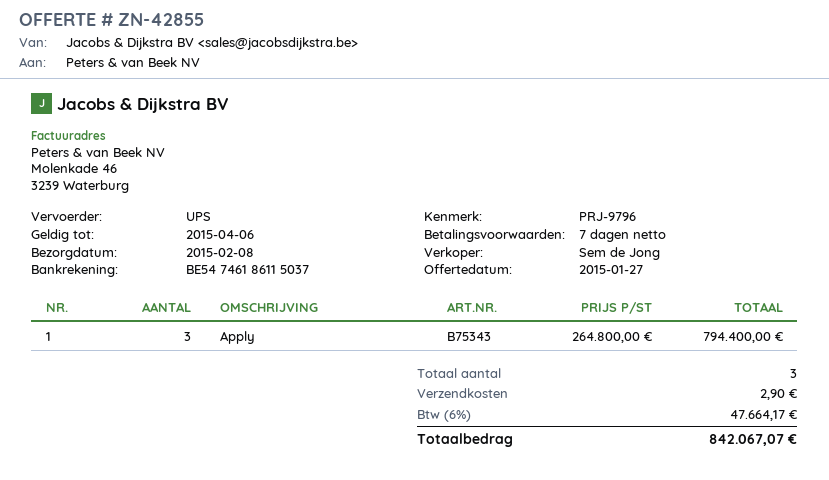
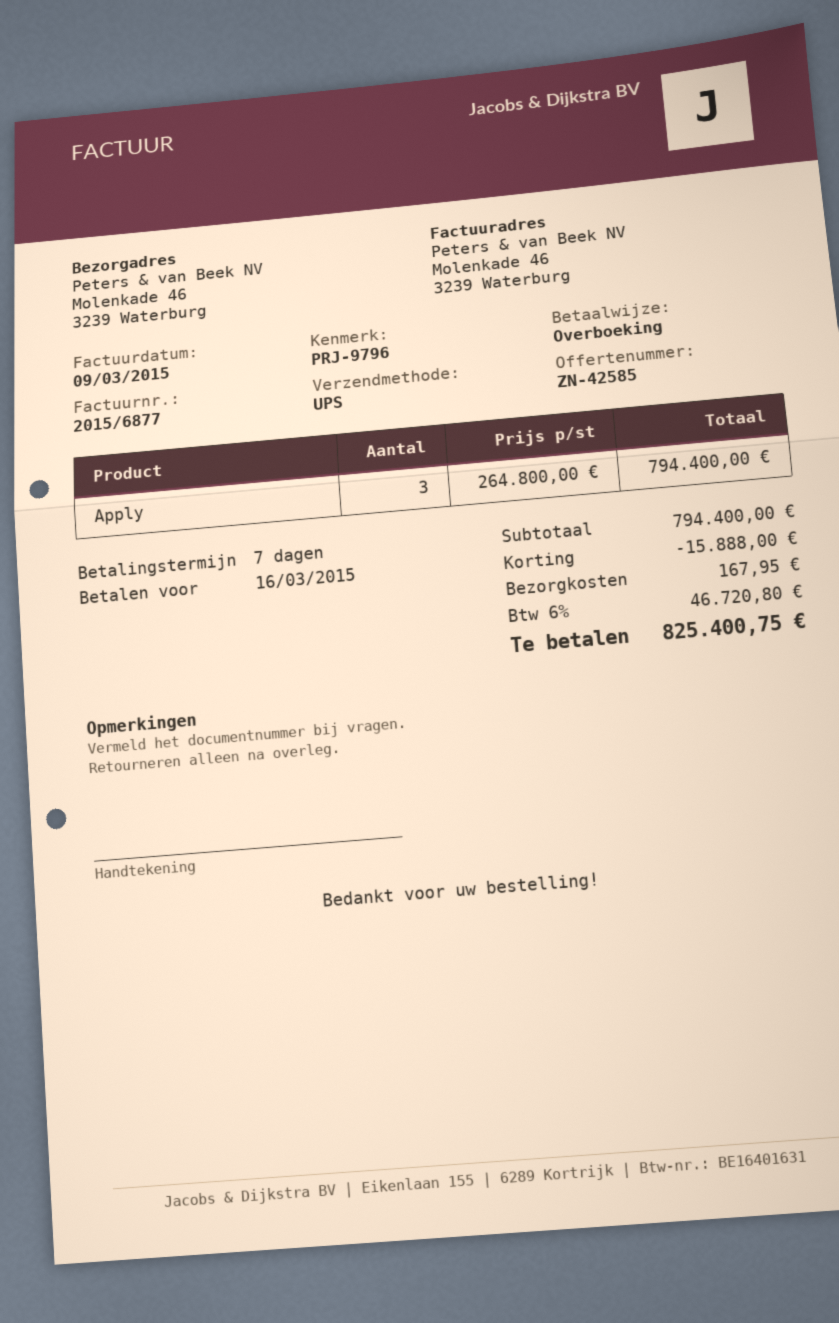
quote number: ZN-42855 -> ZN-42585
discount: none -> 15888.00
shipping: 2.90 -> 167.95
tax: 6% = 47664.17 -> 6% = 46720.80
total: 842067.07 -> 825400.75

